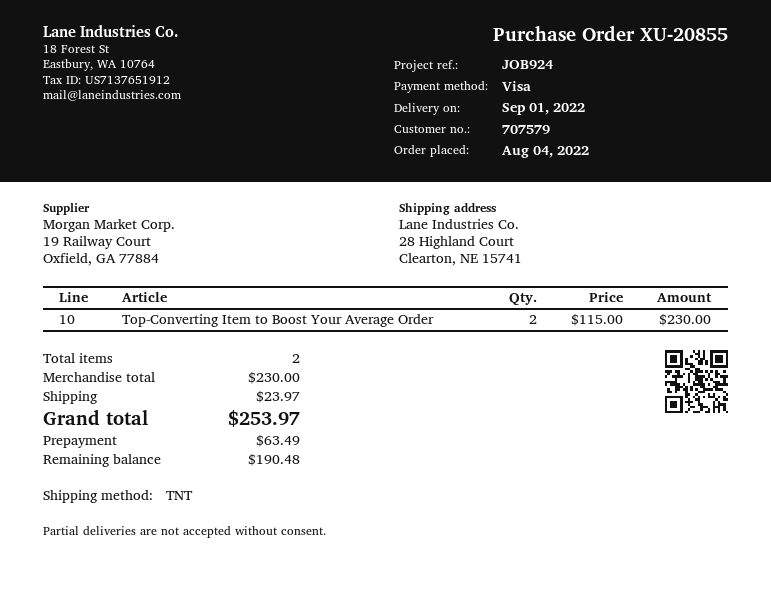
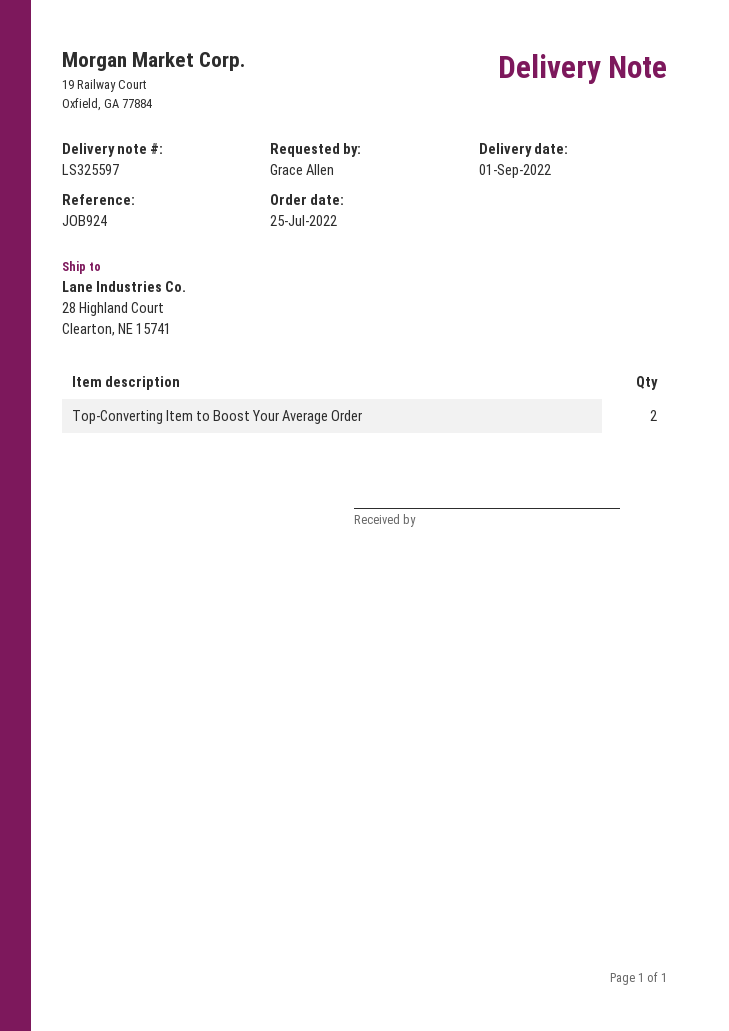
order date: 2022-08-04 -> 2022-07-25

